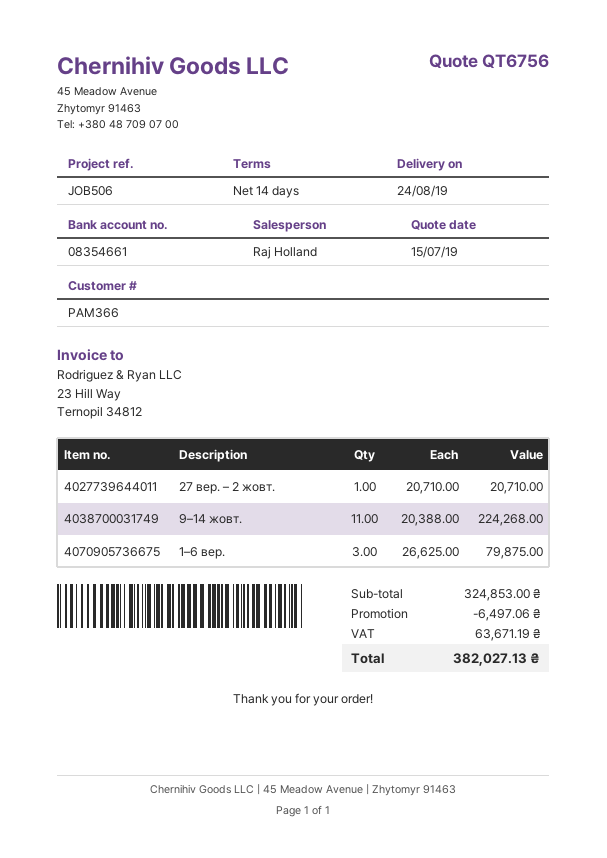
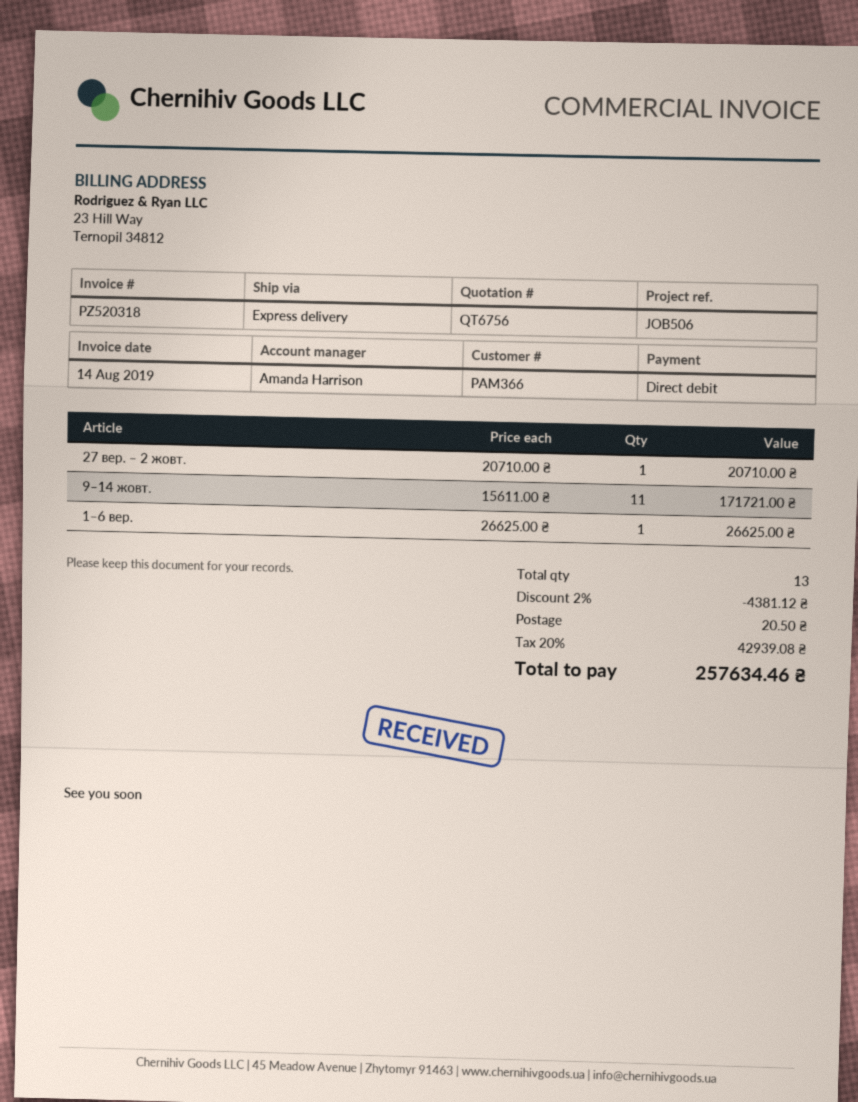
sales rep: Raj Holland -> Amanda Harrison
9–14 жовт.: 11 x 20388.00 = 224268.00 -> 11 x 15611.00 = 171721.00
1–6 вер.: 3 x 26625.00 = 79875.00 -> 1 x 26625.00 = 26625.00
discount: 6497.06 -> 4381.12
shipping: none -> 20.50
tax: 63671.19 -> 42939.08
total: 382027.13 -> 257634.46

